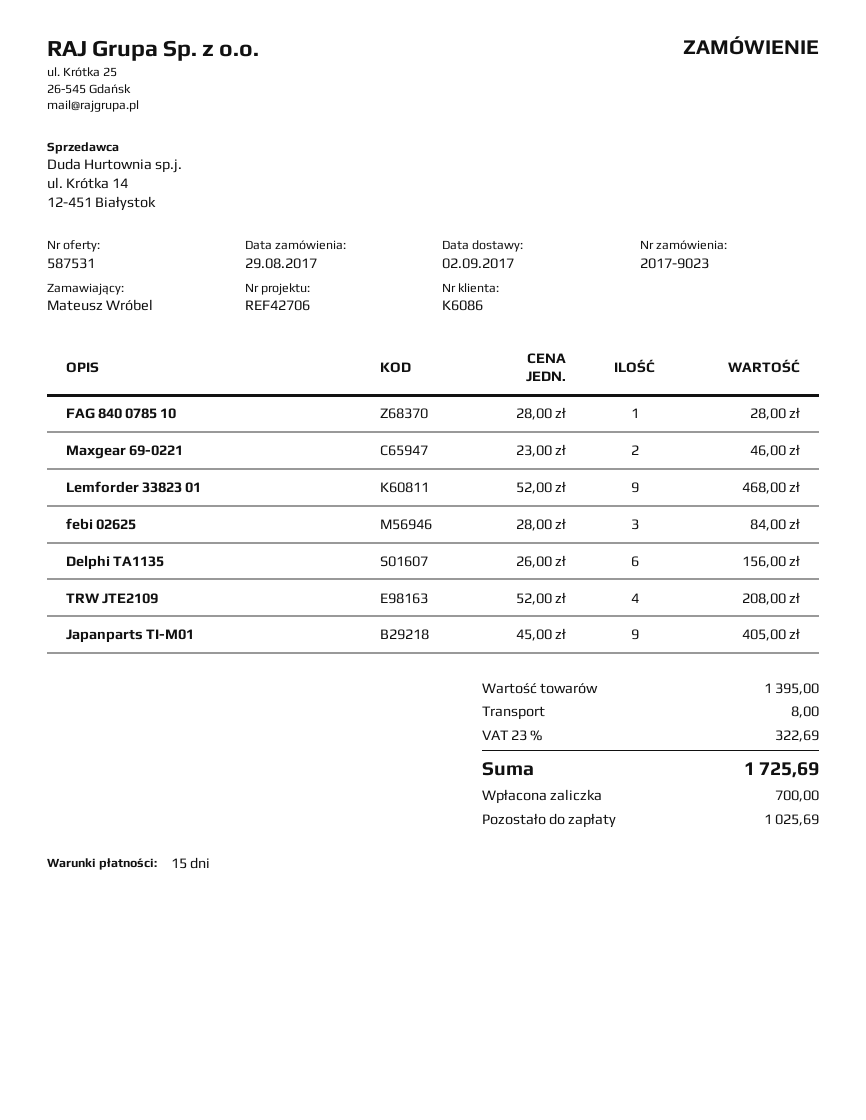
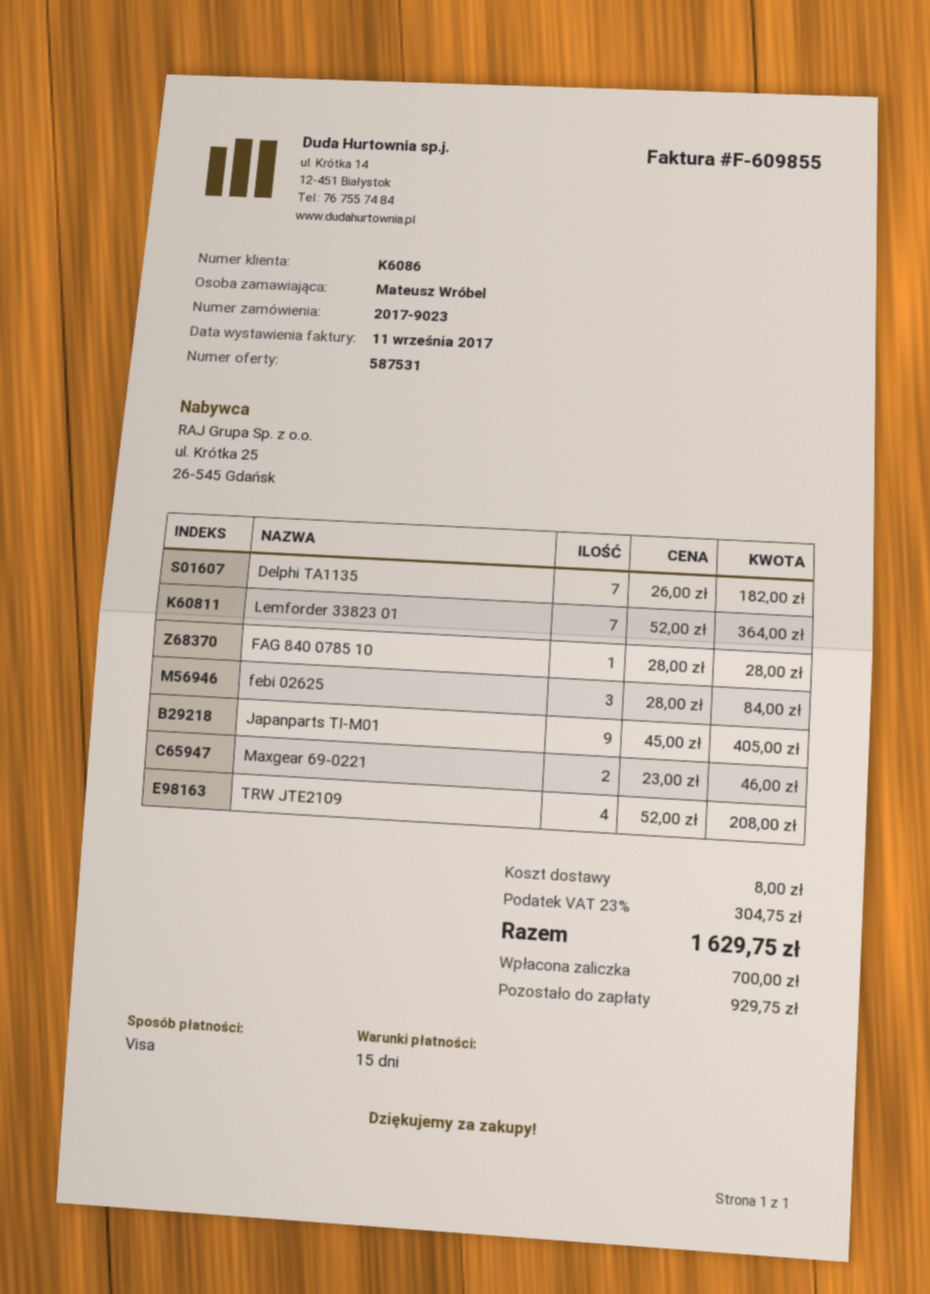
Lemforder 33823 01: 9 x 52.00 = 468.00 -> 7 x 52.00 = 364.00
Delphi TA1135: 6 x 26.00 = 156.00 -> 7 x 26.00 = 182.00
tax: 23% = 322.69 -> 23% = 304.75
total: 1725.69 -> 1629.75
balance: 1025.69 -> 929.75

